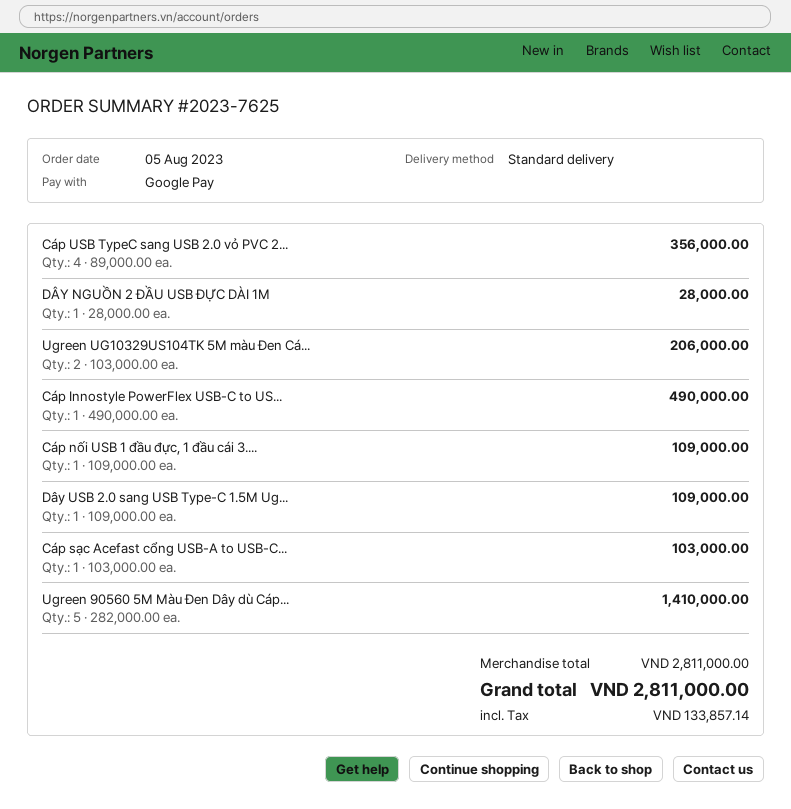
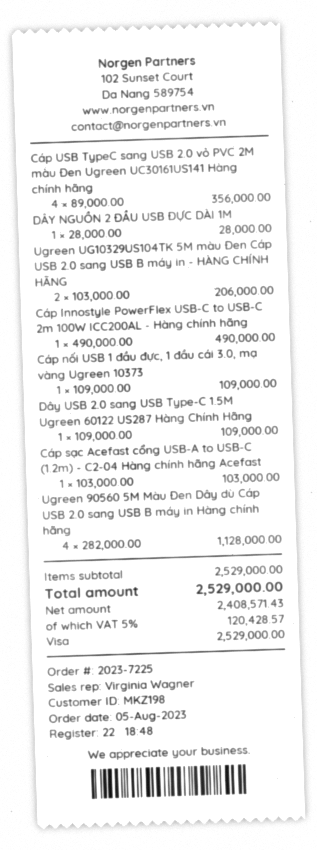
order number: 2023-7625 -> 2023-7225
payment method: Google Pay -> Visa
Ugreen 90560 5M Màu Đen Dây dù Cáp...: 5 x 282000.00 = 1410000.00 -> 4 x 282000.00 = 1128000.00
subtotal: 2811000.00 -> 2529000.00
tax: 133857.14 -> 120428.57
total: 2811000.00 -> 2529000.00

